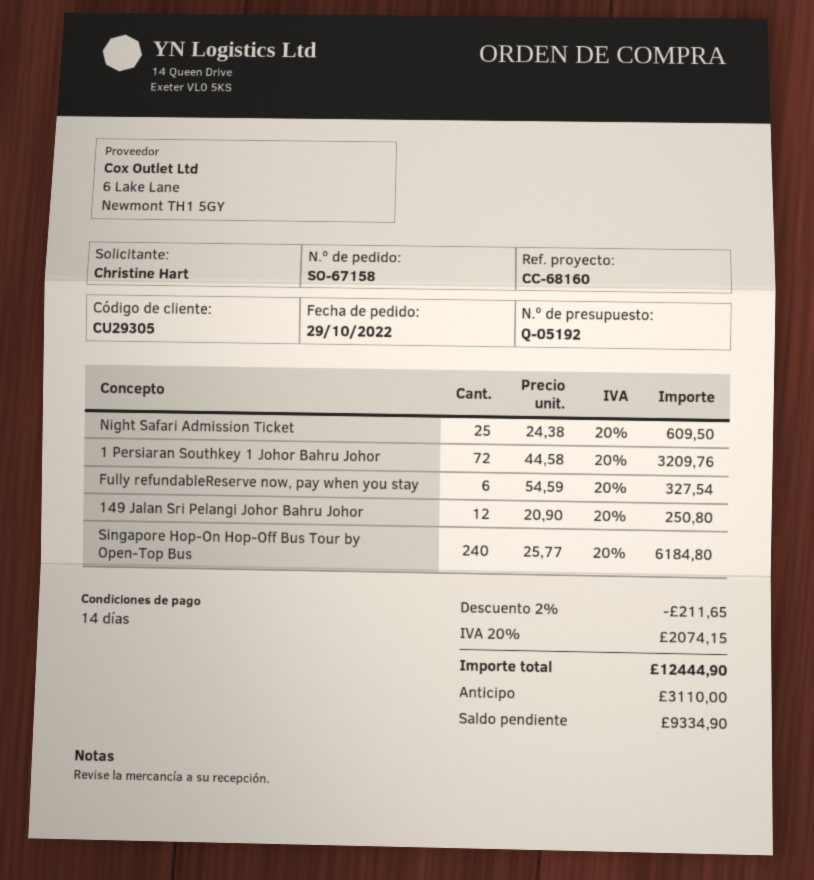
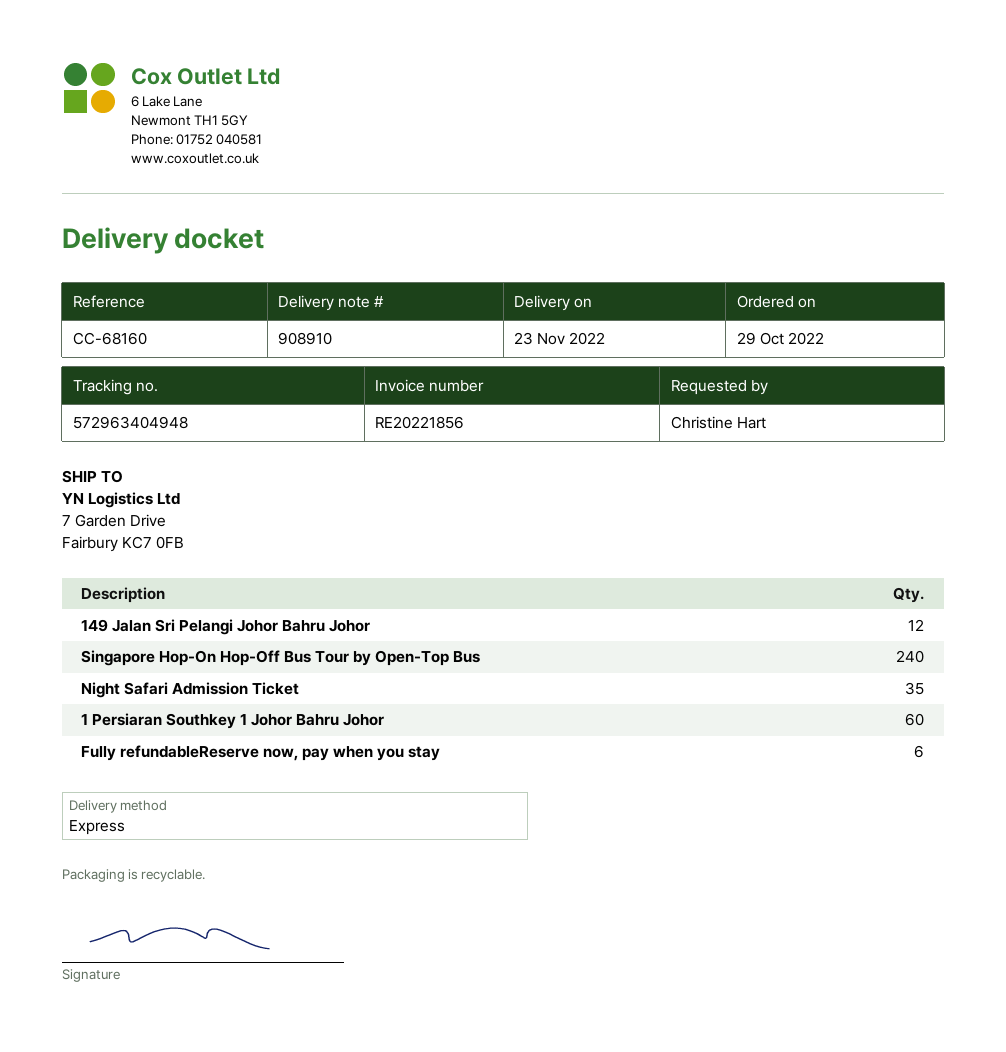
Night Safari Admission Ticket: 25 -> 35
1 Persiaran Southkey 1 Johor Bahru Johor: 72 -> 60

